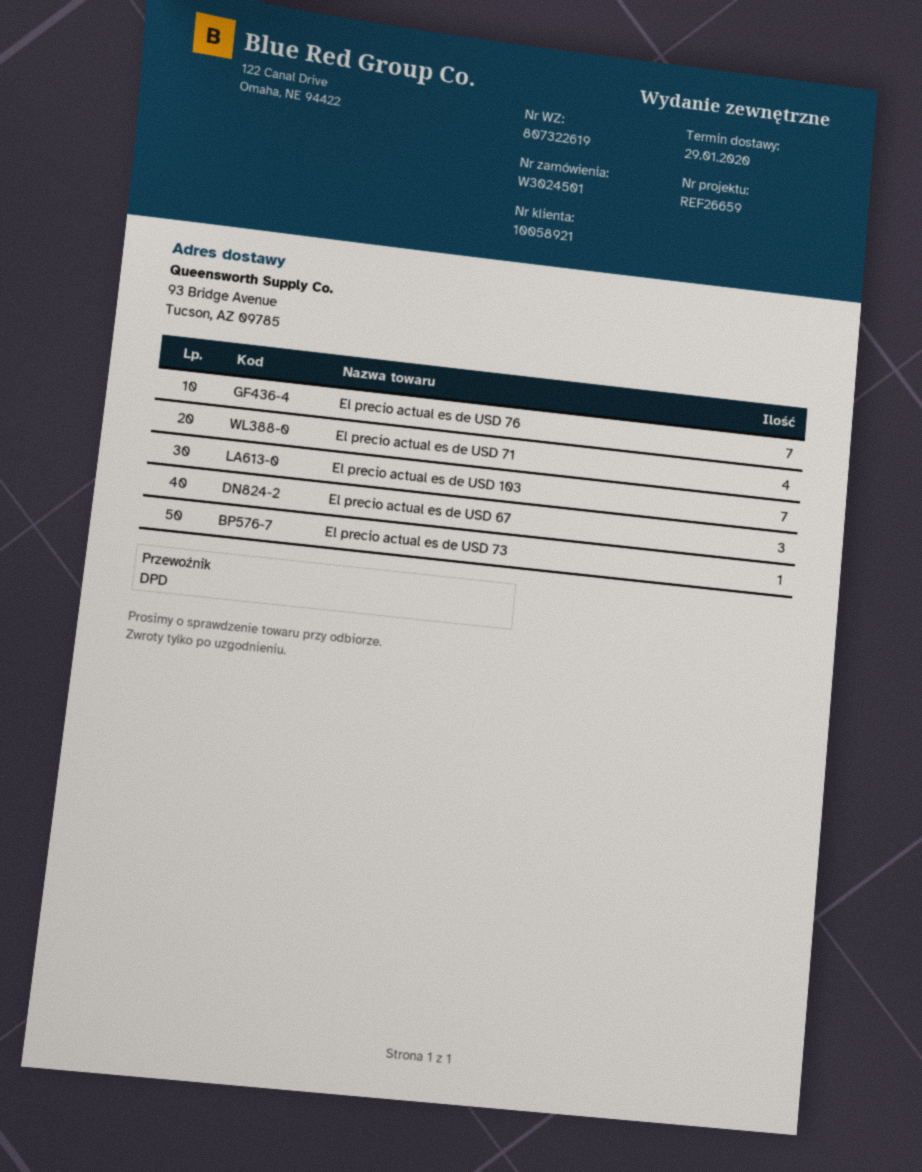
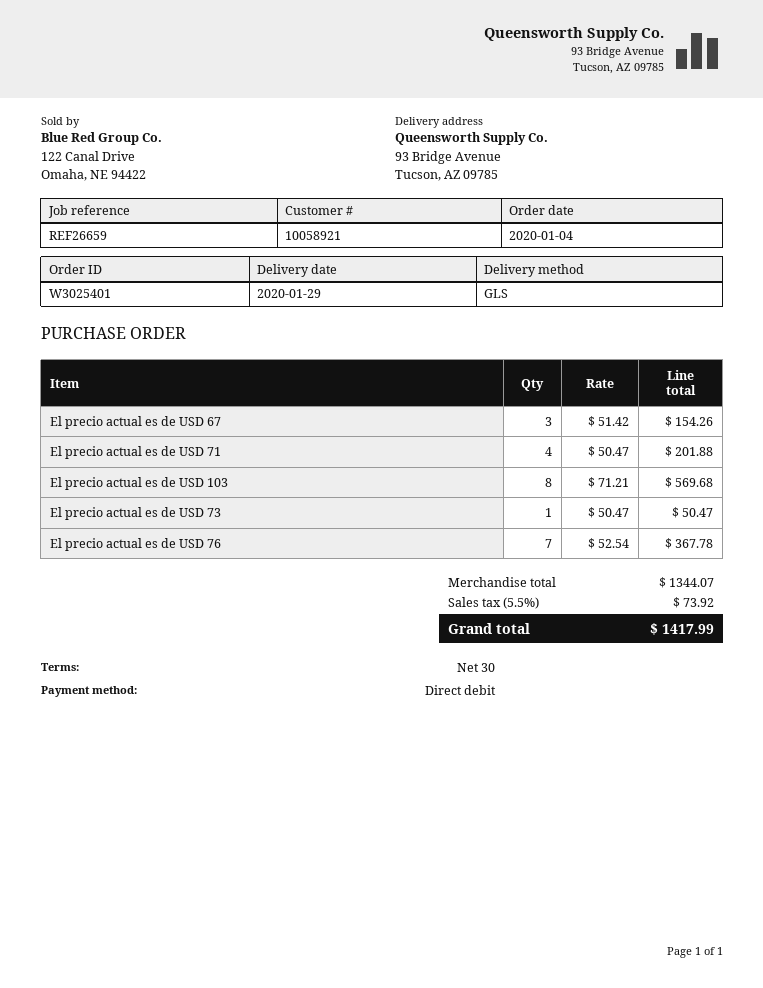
order number: W3024501 -> W3025401
shipping method: DPD -> GLS
El precio actual es de USD 103: 7 -> 8

